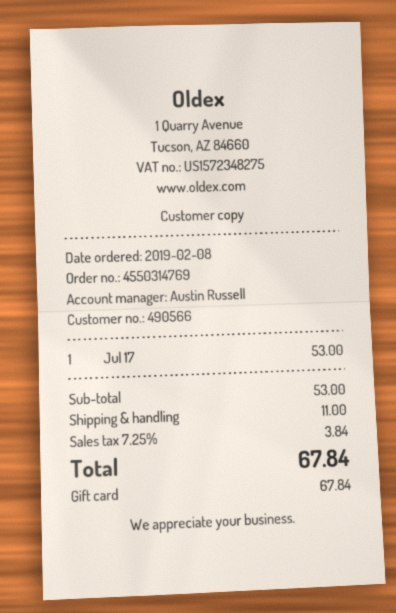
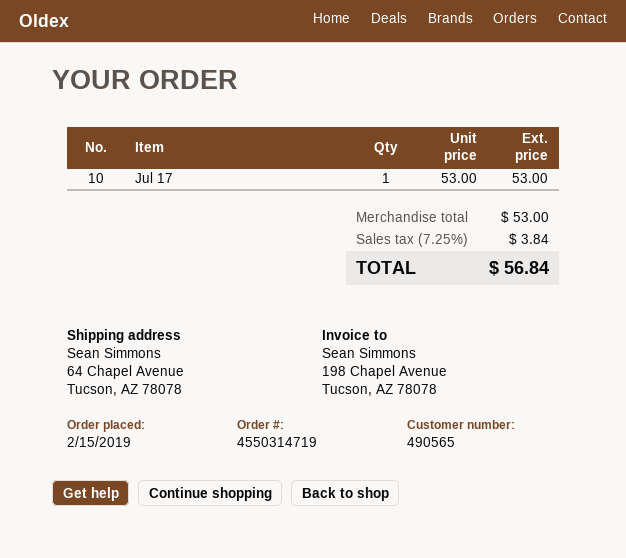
order number: 4550314769 -> 4550314719
order date: 2019-02-08 -> 2019-02-15
customer number: 490566 -> 490565
shipping: 11.00 -> none
total: 67.84 -> 56.84

